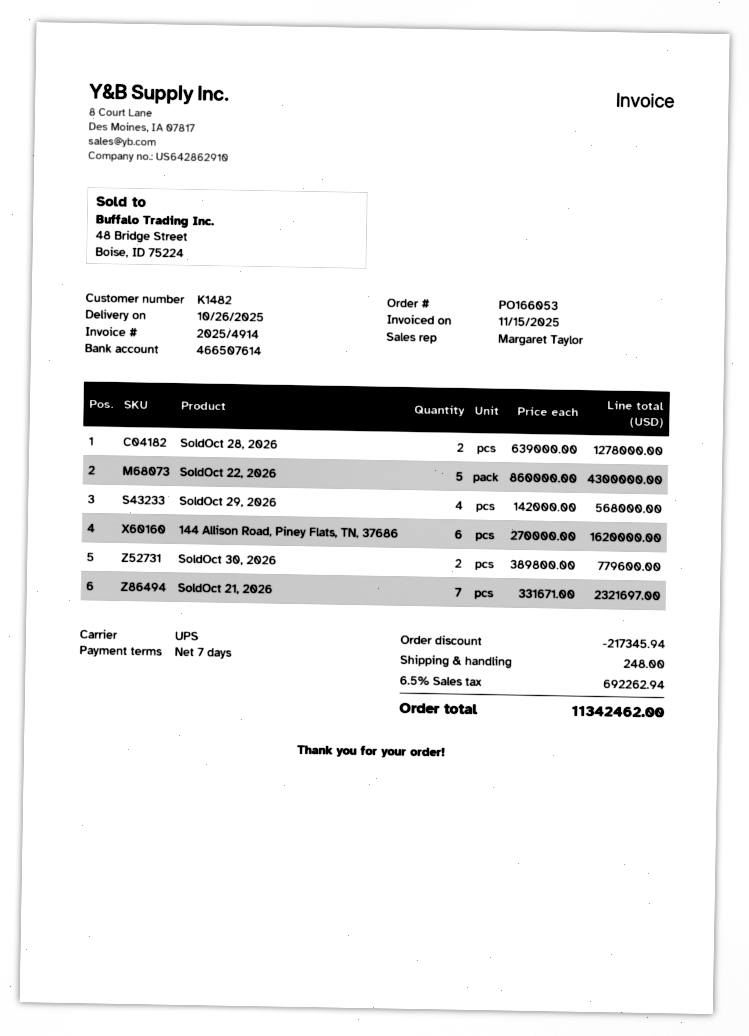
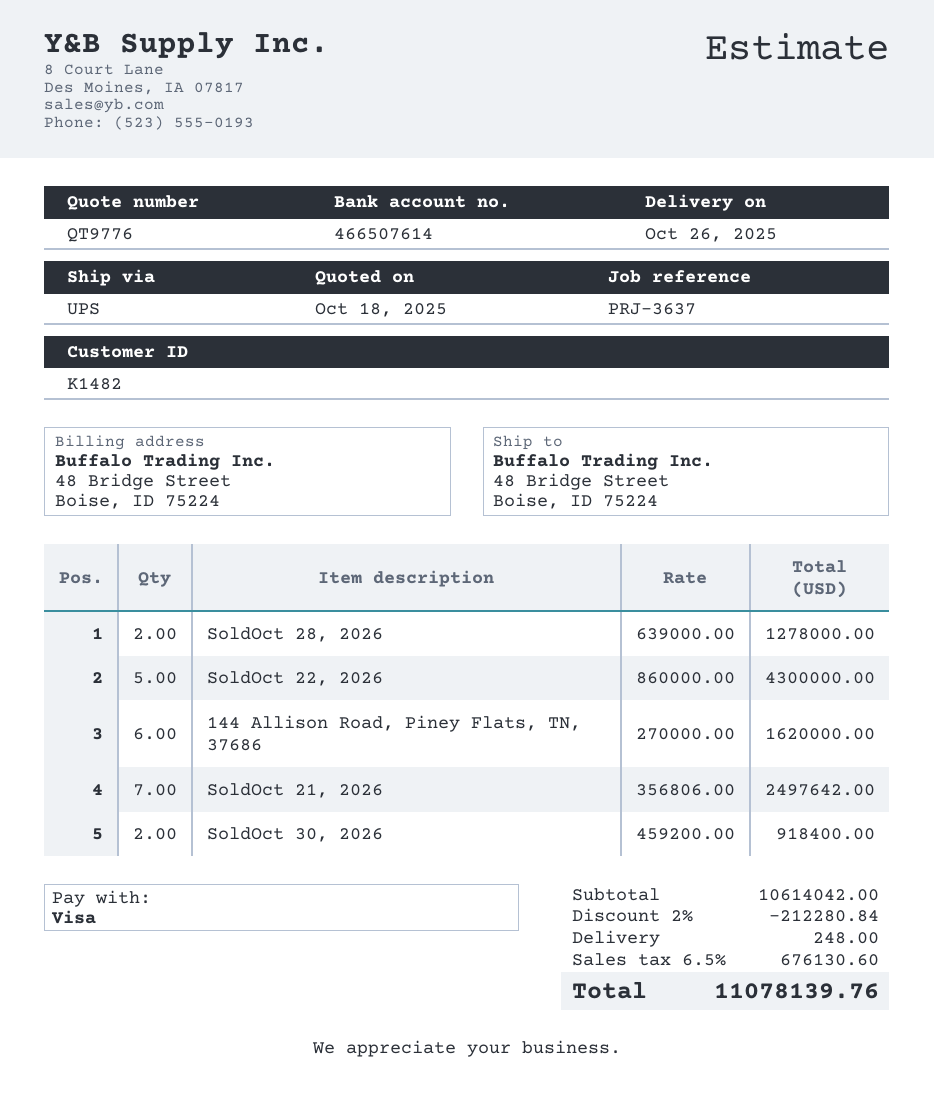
SoldOct 29, 2026: 4 x 142000.00 = 568000.00 -> none
SoldOct 30, 2026: 2 x 389800.00 = 779600.00 -> 2 x 459200.00 = 918400.00
SoldOct 21, 2026: 7 x 331671.00 = 2321697.00 -> 7 x 356806.00 = 2497642.00
discount: 217345.94 -> 212280.84
tax: 6.5% = 692262.94 -> 6.5% = 676130.60
total: 11342462.00 -> 11078139.76

